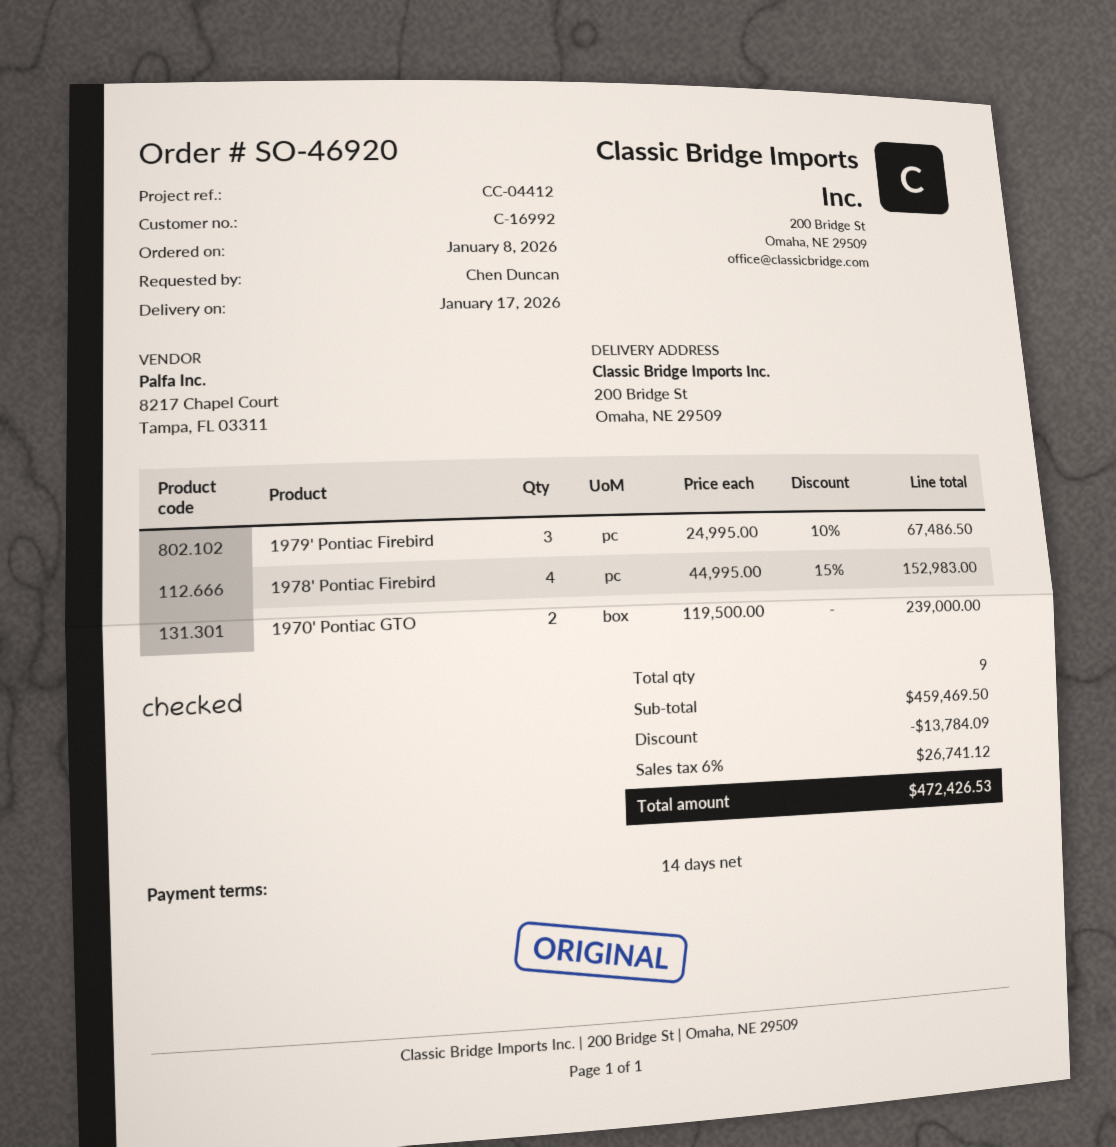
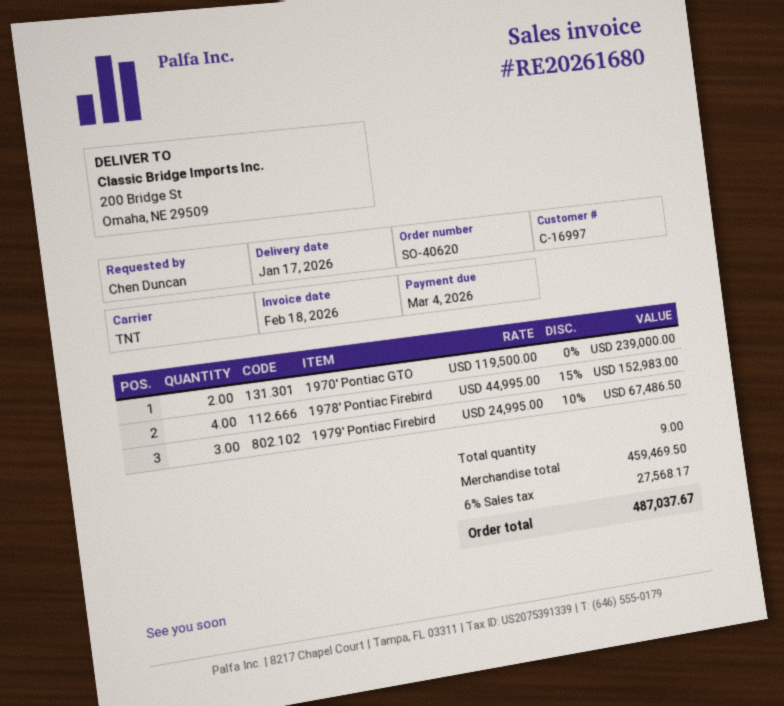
order number: SO-46920 -> SO-40620
customer number: C-16992 -> C-16997
discount: 13784.09 -> none
tax: 6% = 26741.12 -> 6% = 27568.17
total: 472426.53 -> 487037.67

